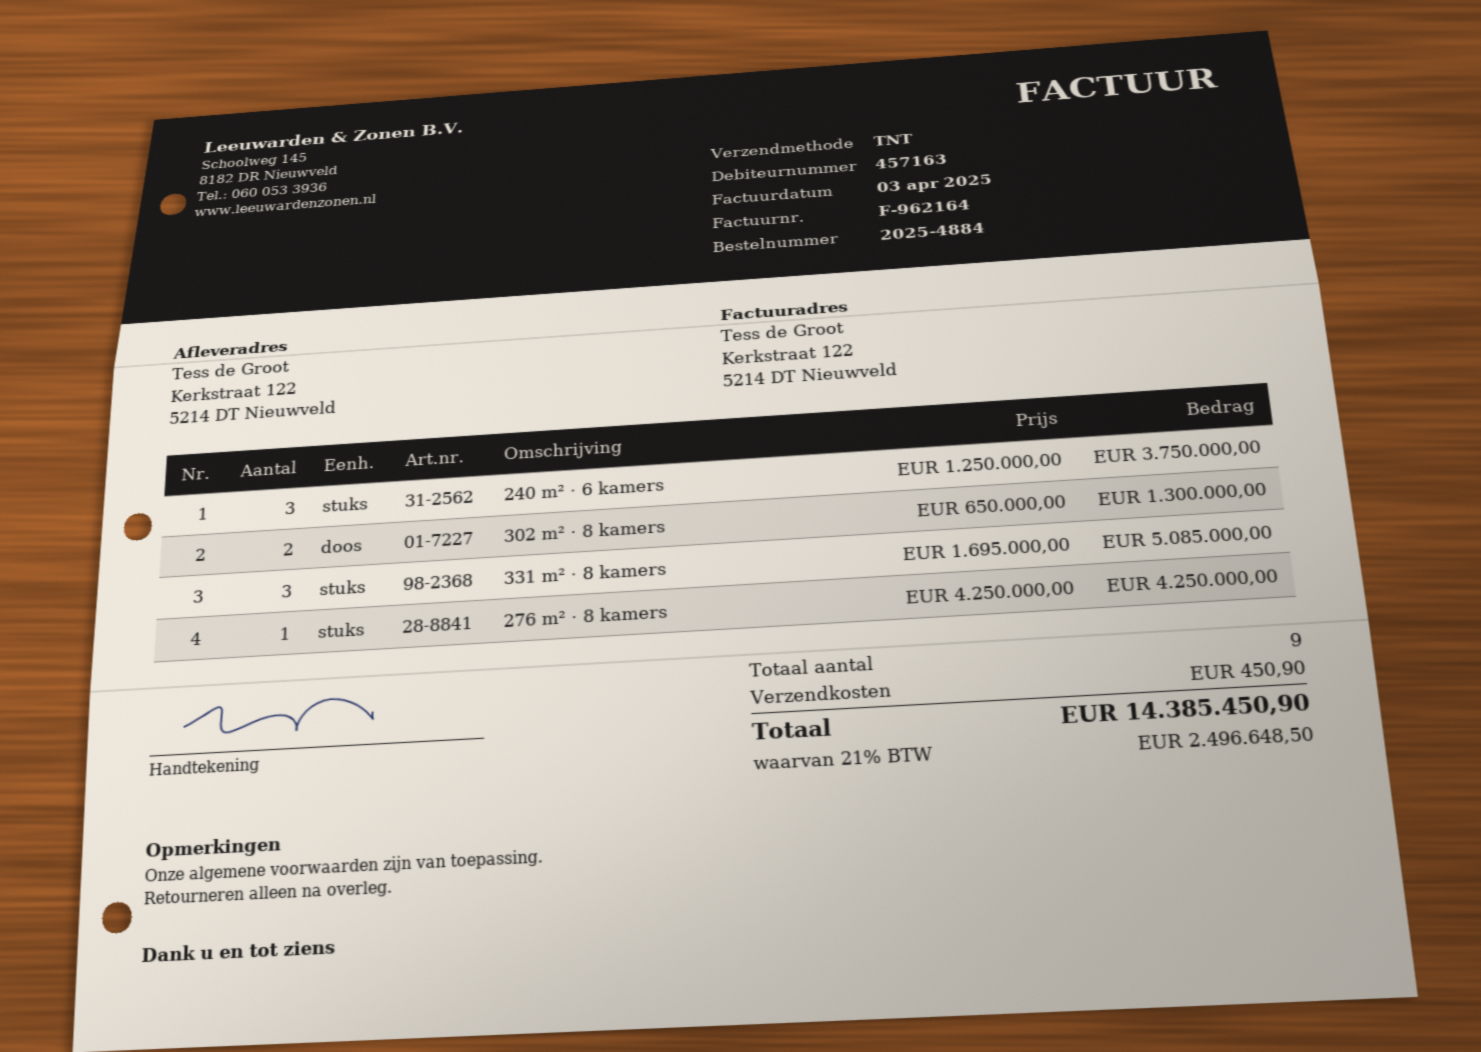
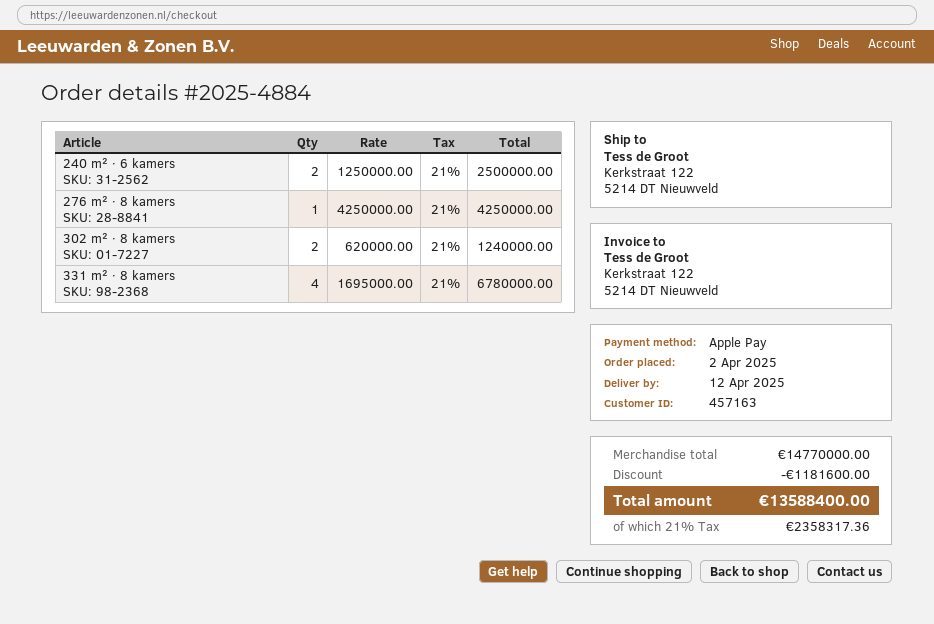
240 m² · 6 kamers: 3 x 1250000.00 = 3750000.00 -> 2 x 1250000.00 = 2500000.00
302 m² · 8 kamers: 2 x 650000.00 = 1300000.00 -> 2 x 620000.00 = 1240000.00
331 m² · 8 kamers: 3 x 1695000.00 = 5085000.00 -> 4 x 1695000.00 = 6780000.00
discount: none -> 1181600.00
shipping: 450.90 -> none
tax: 21% = 2496648.50 -> 21% = 2358317.36
total: 14385450.90 -> 13588400.00

